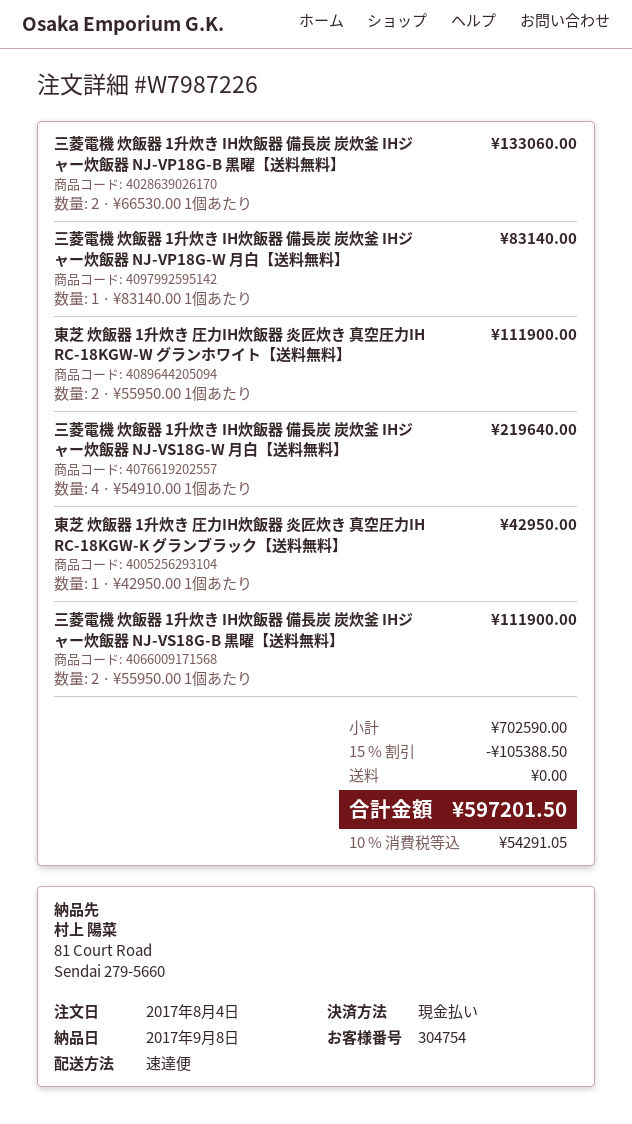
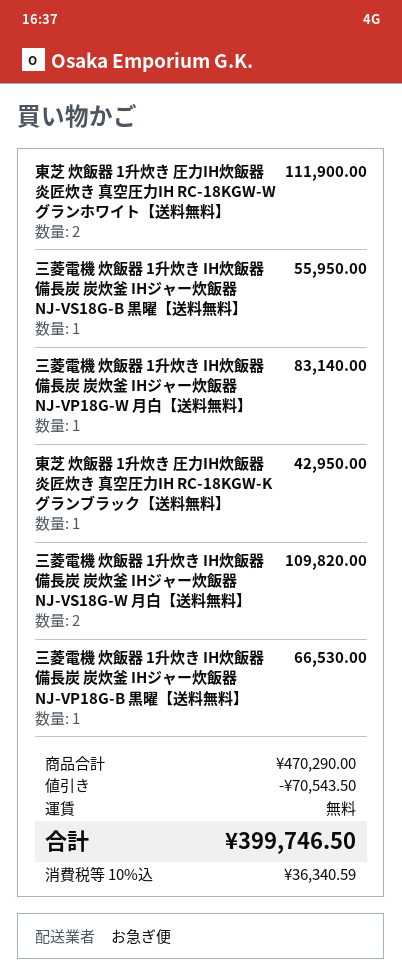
三菱電機 炊飯器 1升炊き IH炊飯器 備長炭 炭炊釜 IHジャー炊飯器 NJ-VP18G-B 黒曜【送料無料】: 2 for 133060.00 -> 1 for 66530.00
三菱電機 炊飯器 1升炊き IH炊飯器 備長炭 炭炊釜 IHジャー炊飯器 NJ-VS18G-W 月白【送料無料】: 4 for 219640.00 -> 2 for 109820.00
三菱電機 炊飯器 1升炊き IH炊飯器 備長炭 炭炊釜 IHジャー炊飯器 NJ-VS18G-B 黒曜【送料無料】: 2 for 111900.00 -> 1 for 55950.00
subtotal: 702590.00 -> 470290.00
discount: 105388.50 -> 70543.50
tax: 10% = 54291.05 -> 10% = 36340.59
total: 597201.50 -> 399746.50

